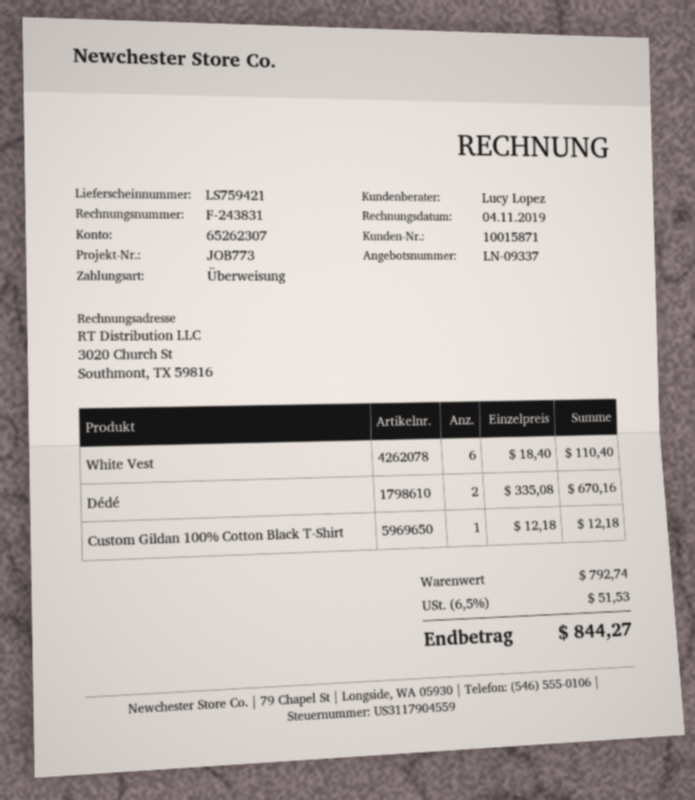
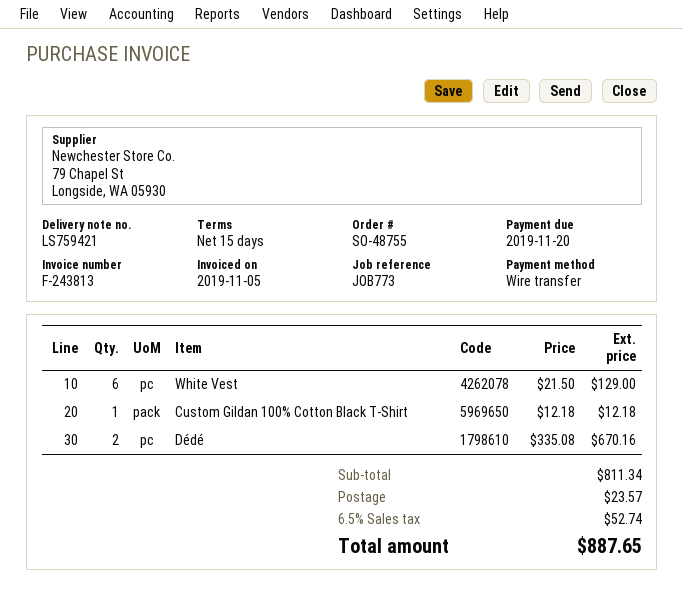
invoice number: F-243831 -> F-243813
invoice date: 2019-11-04 -> 2019-11-05
White Vest: 6 x 18.40 = 110.40 -> 6 x 21.50 = 129.00
subtotal: 792.74 -> 811.34
shipping: none -> 23.57
tax: 6.5% = 51.53 -> 6.5% = 52.74
total: 844.27 -> 887.65

